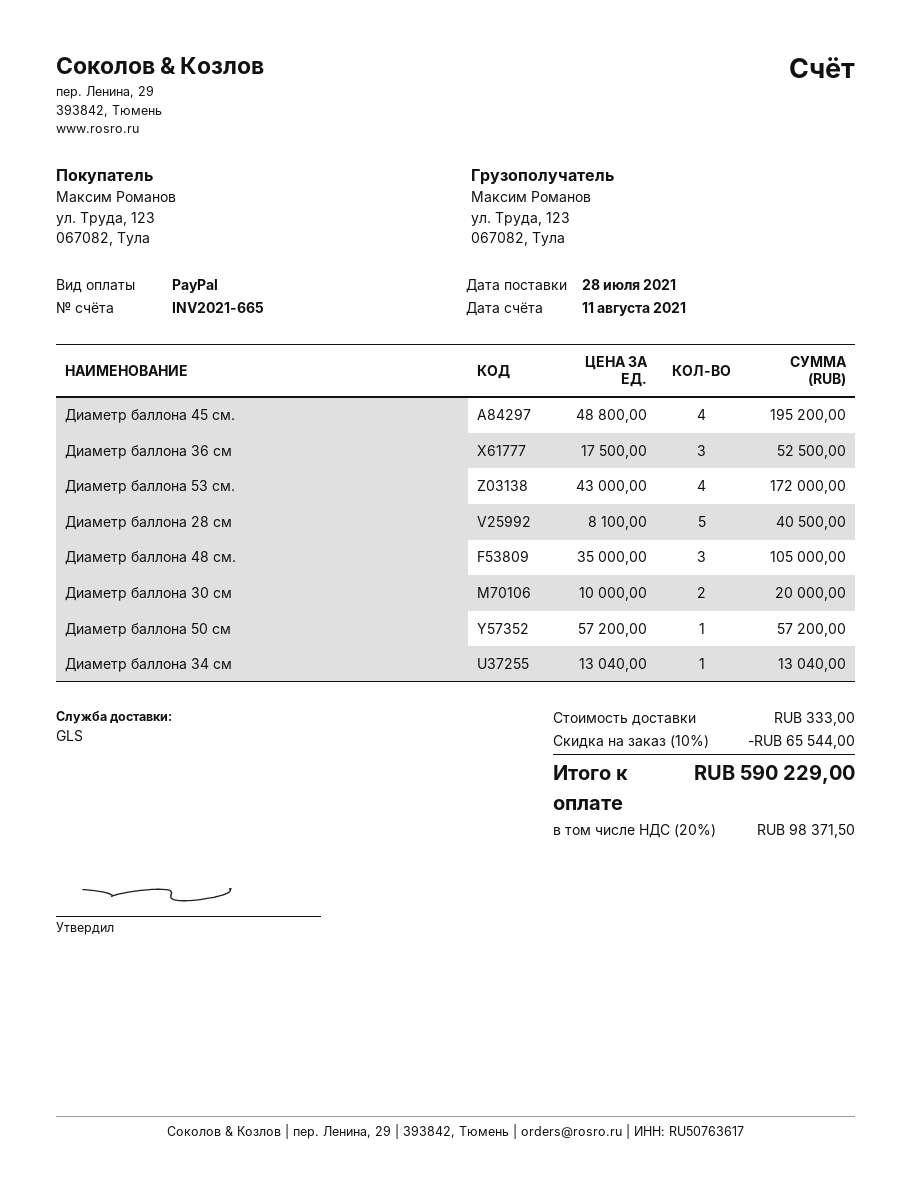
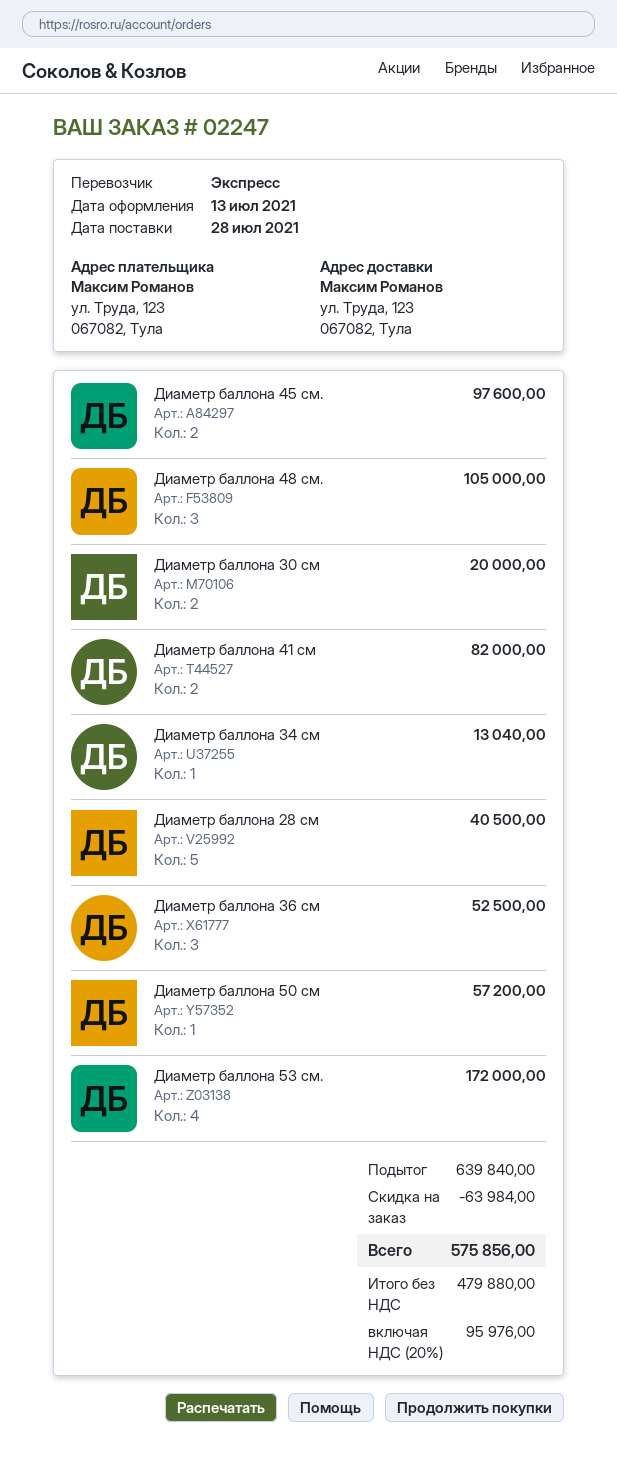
shipping method: GLS -> express
Диаметр баллона 45 см.: 4 for 195200.00 -> 2 for 97600.00
Диаметр баллона 41 см: none -> 2 for 82000.00
discount: 65544.00 -> 63984.00
shipping: 333.00 -> none
tax: 20% = 98371.50 -> 20% = 95976.00
total: 590229.00 -> 575856.00

